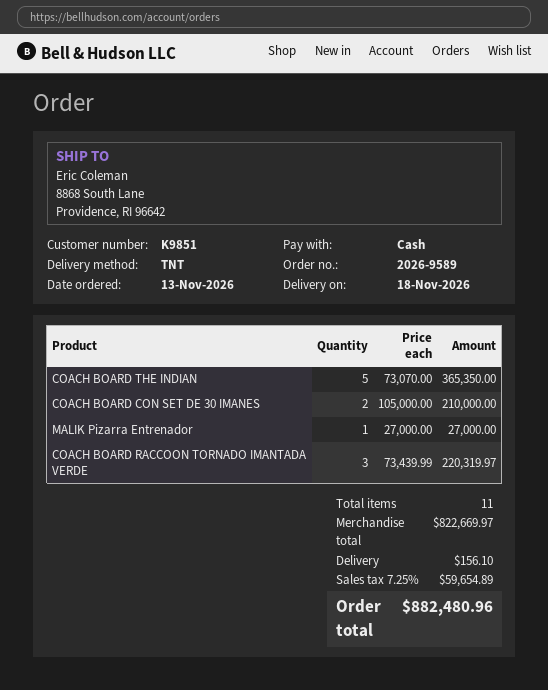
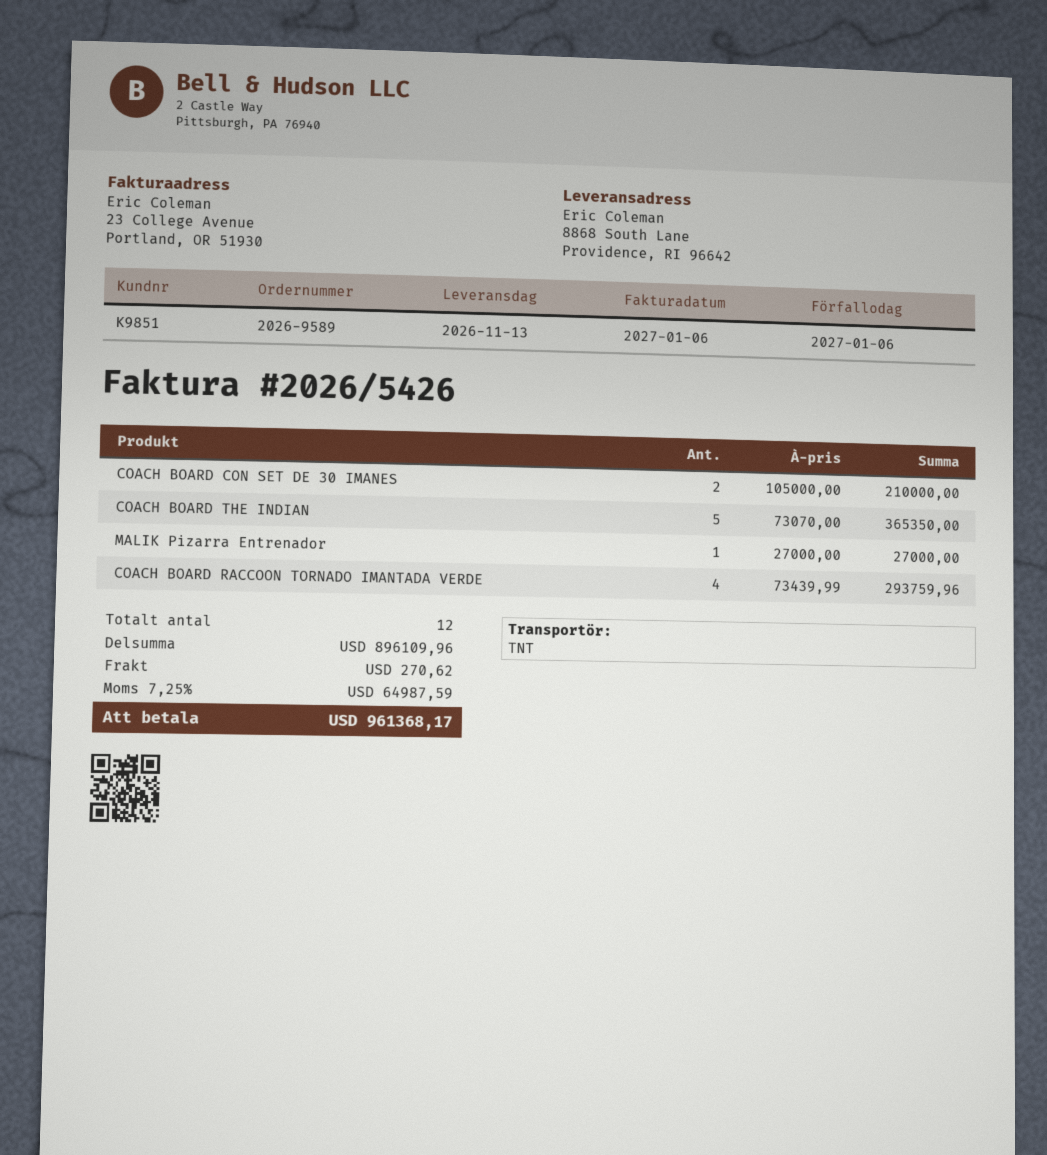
delivery date: 2026-11-18 -> 2026-11-13
COACH BOARD RACCOON TORNADO IMANTADA VERDE: 3 x 73439.99 = 220319.97 -> 4 x 73439.99 = 293759.96
total quantity: 11 -> 12
subtotal: 822669.97 -> 896109.96
shipping: 156.10 -> 270.62
tax: 7.25% = 59654.89 -> 7.25% = 64987.59
total: 882480.96 -> 961368.17

